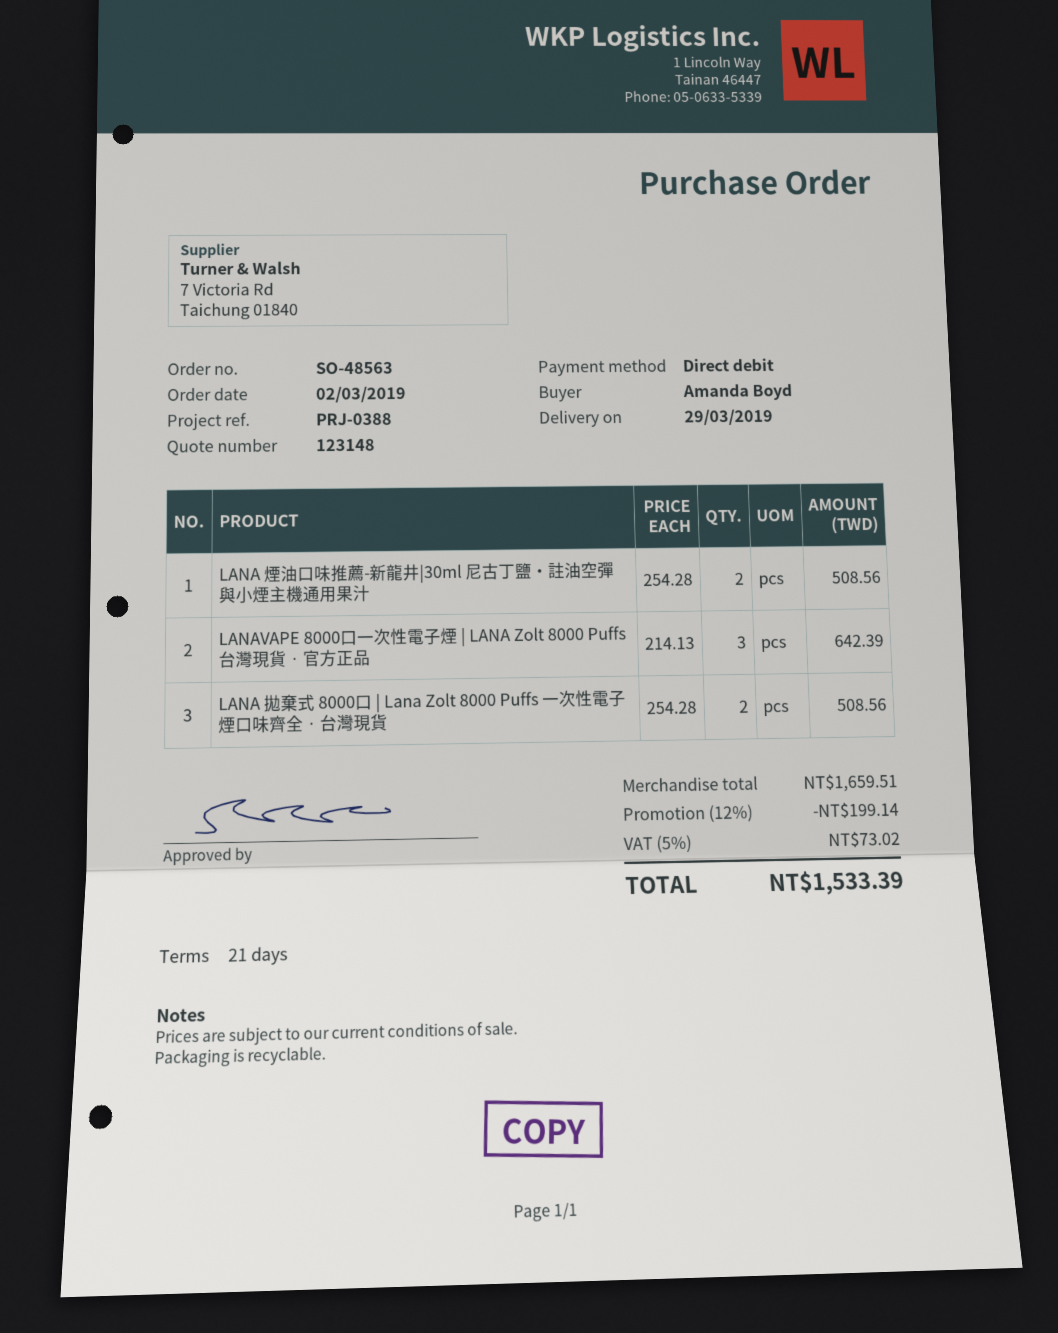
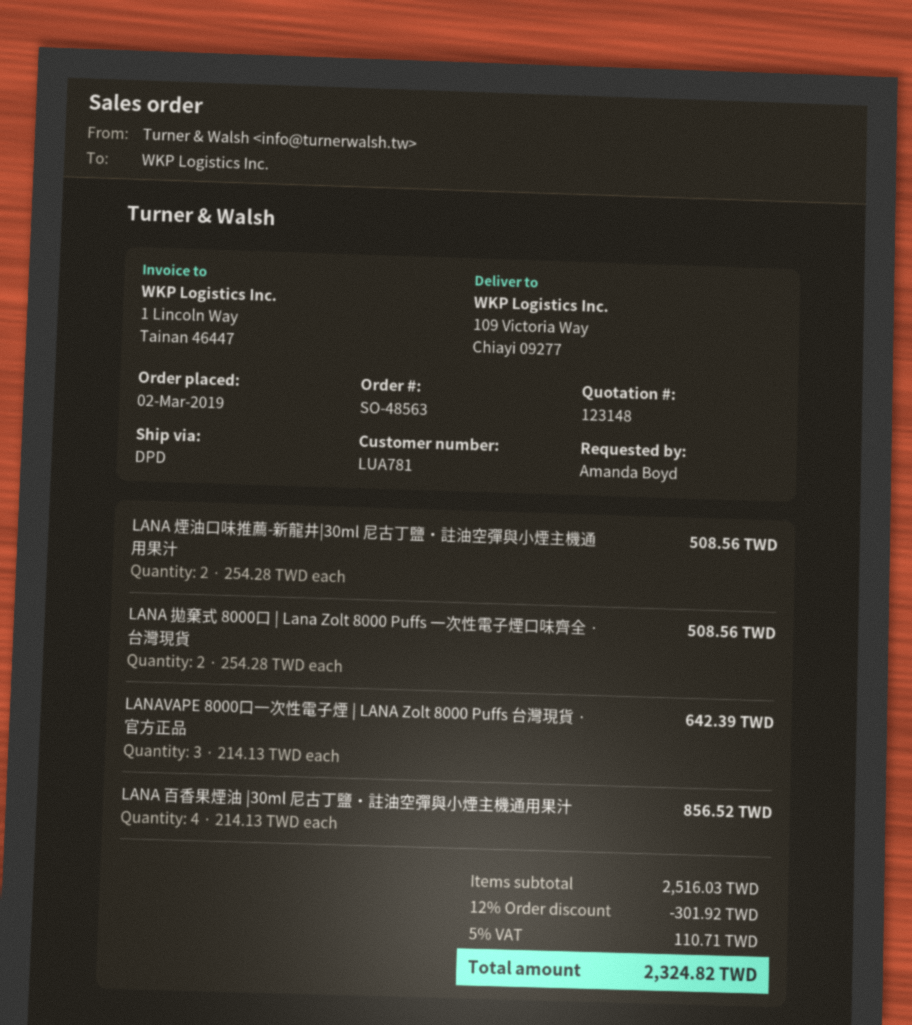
LANA 百香果煙油 |30ml 尼古丁鹽・註油空彈與小煙主機通用果汁: none -> 4 x 214.13 = 856.52
subtotal: 1659.51 -> 2516.03
discount: 12% = 199.14 -> 12% = 301.92
tax: 5% = 73.02 -> 5% = 110.71
total: 1533.39 -> 2324.82

